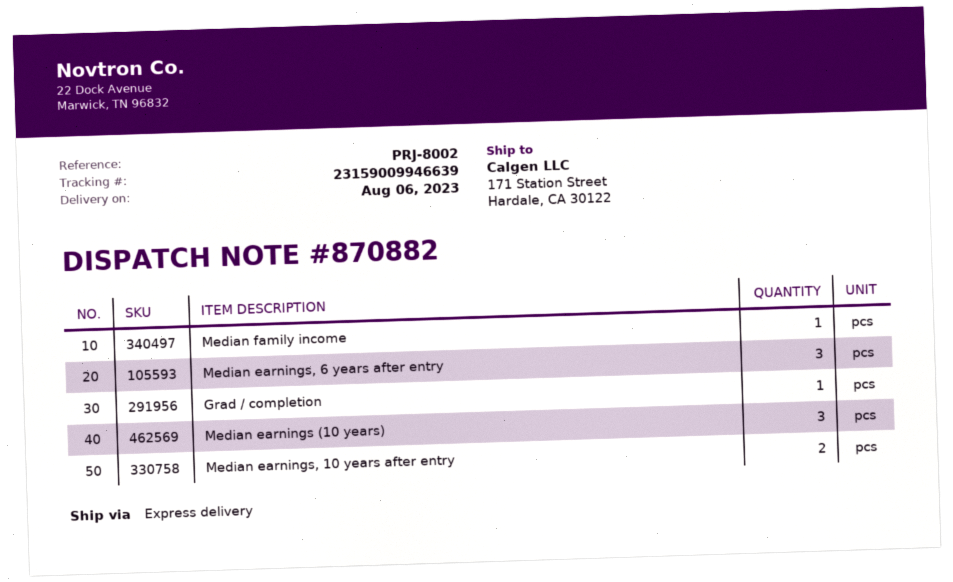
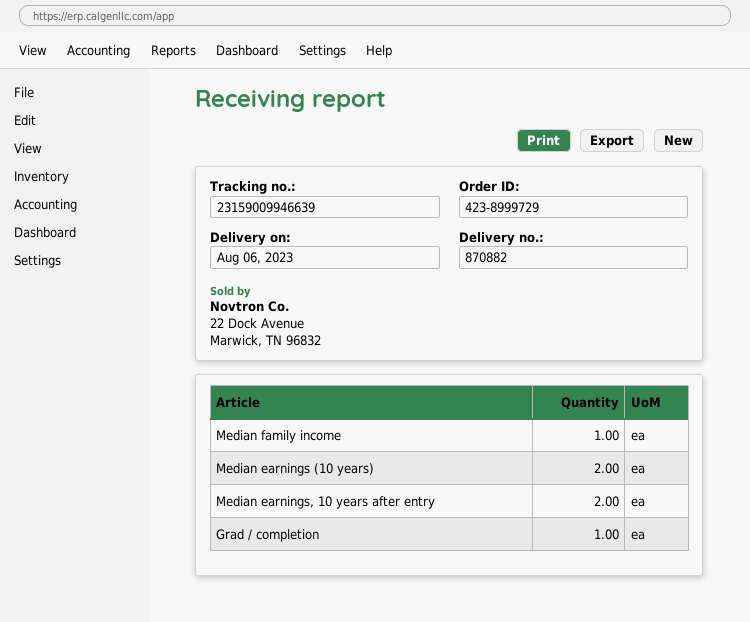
Median earnings, 6 years after entry: 3 -> none
Median earnings (10 years): 3 -> 2

